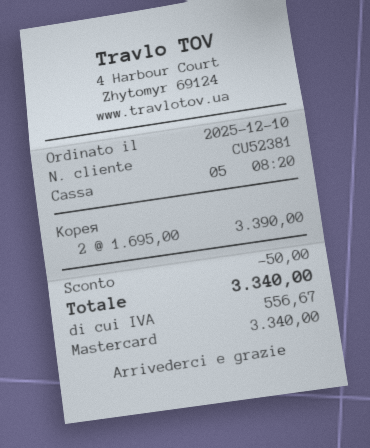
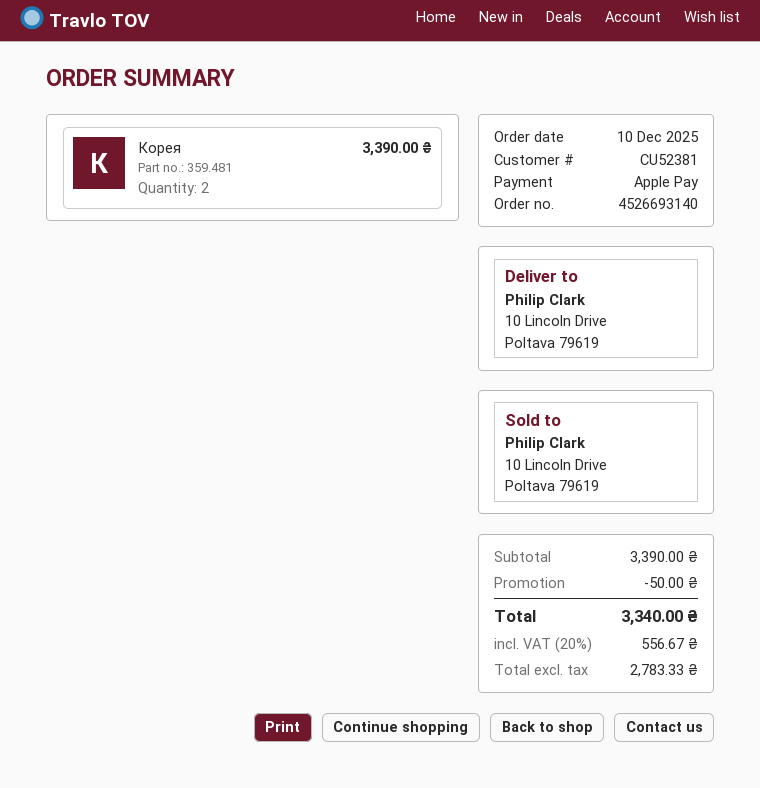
payment method: Mastercard -> Apple Pay

